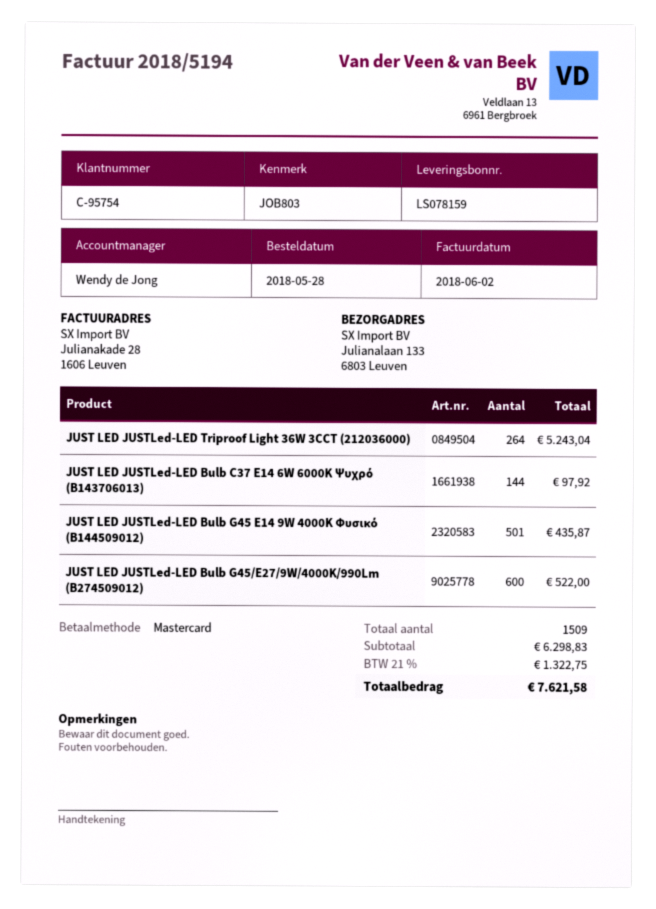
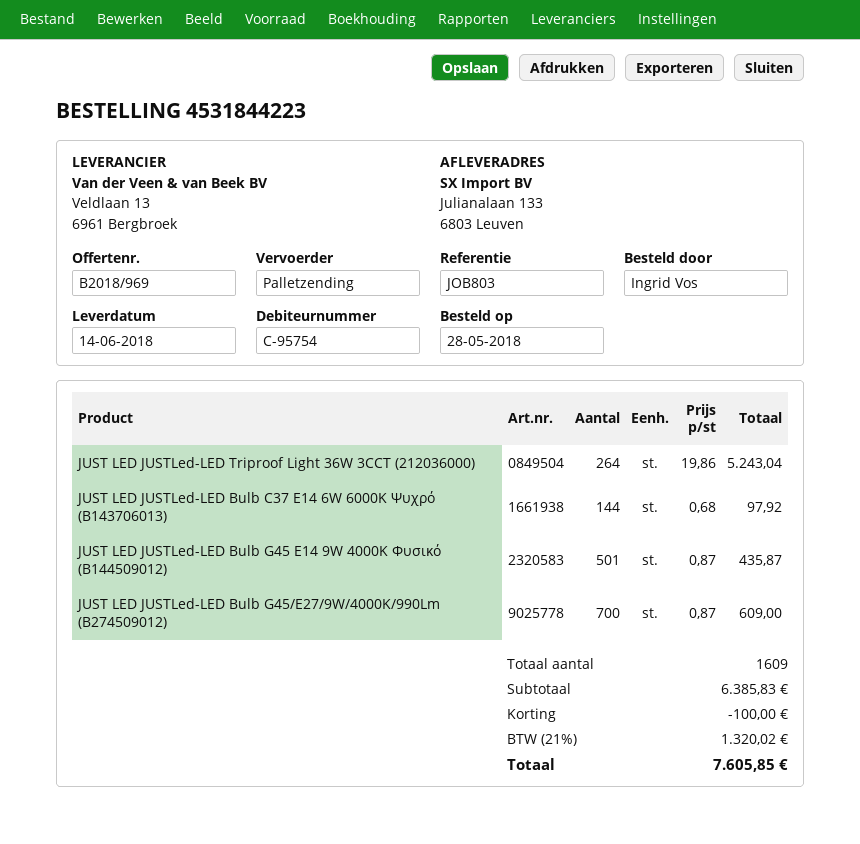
JUST LED JUSTLed-LED Bulb G45/E27/9W/4000K/990Lm (B274509012): 600 for 522.00 -> 700 for 609.00
total quantity: 1509 -> 1609
subtotal: 6298.83 -> 6385.83
discount: none -> 100.00
tax: 21% = 1322.75 -> 21% = 1320.02
total: 7621.58 -> 7605.85

